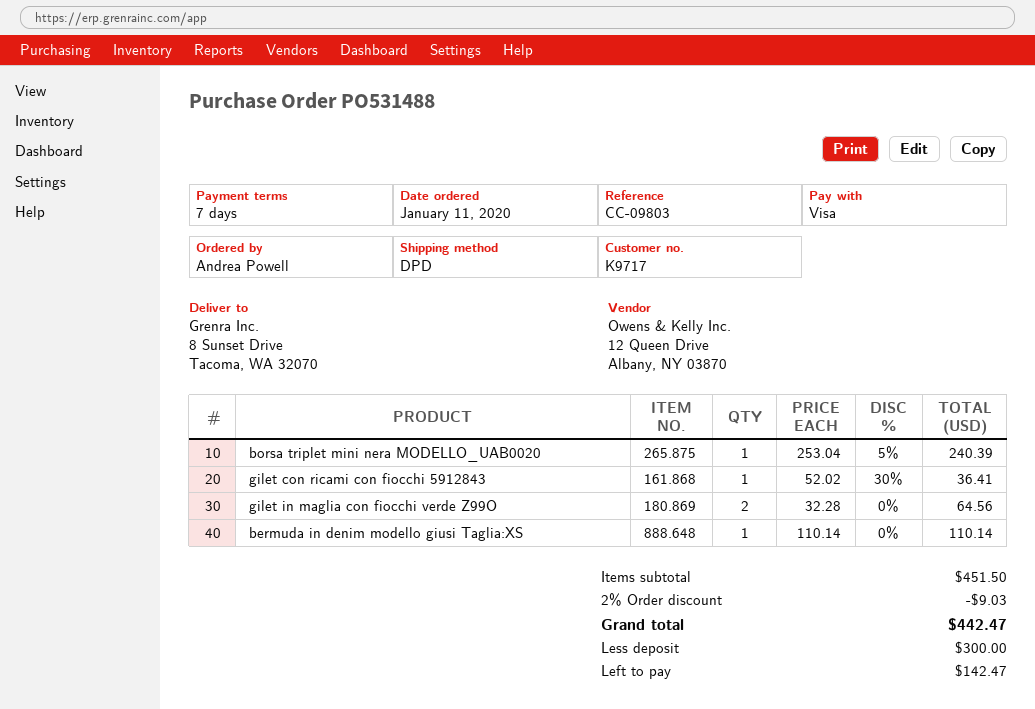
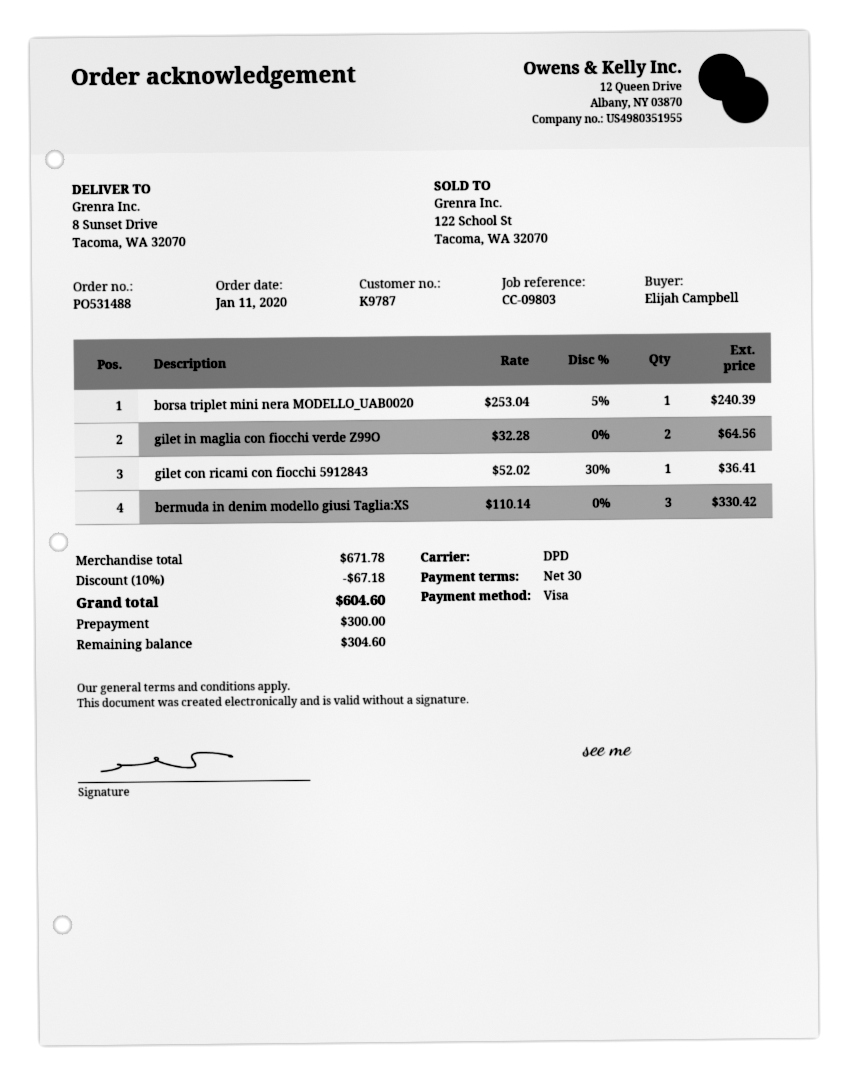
payment terms: 7 days -> 30 days
customer number: K9717 -> K9787
ordered by: Andrea Powell -> Elijah Campbell
bermuda in denim modello giusi Taglia:XS: 1 x 110.14 = 110.14 -> 3 x 110.14 = 330.42
subtotal: 451.50 -> 671.78
discount: 2% = 9.03 -> 10% = 67.18
total: 442.47 -> 604.60
balance: 142.47 -> 304.60

